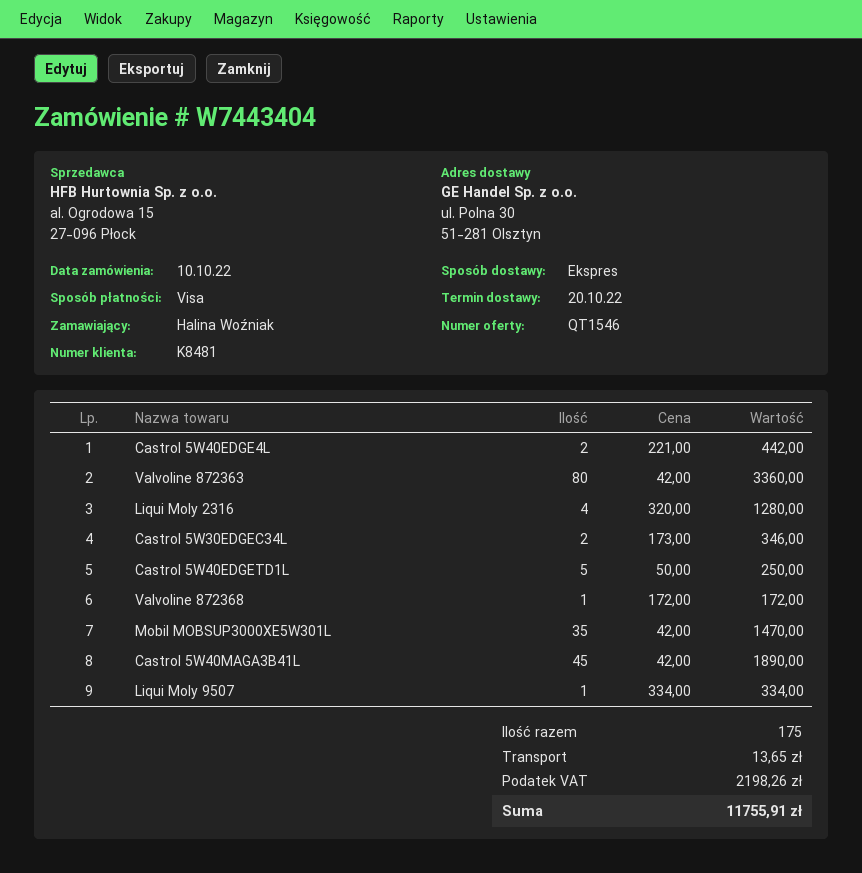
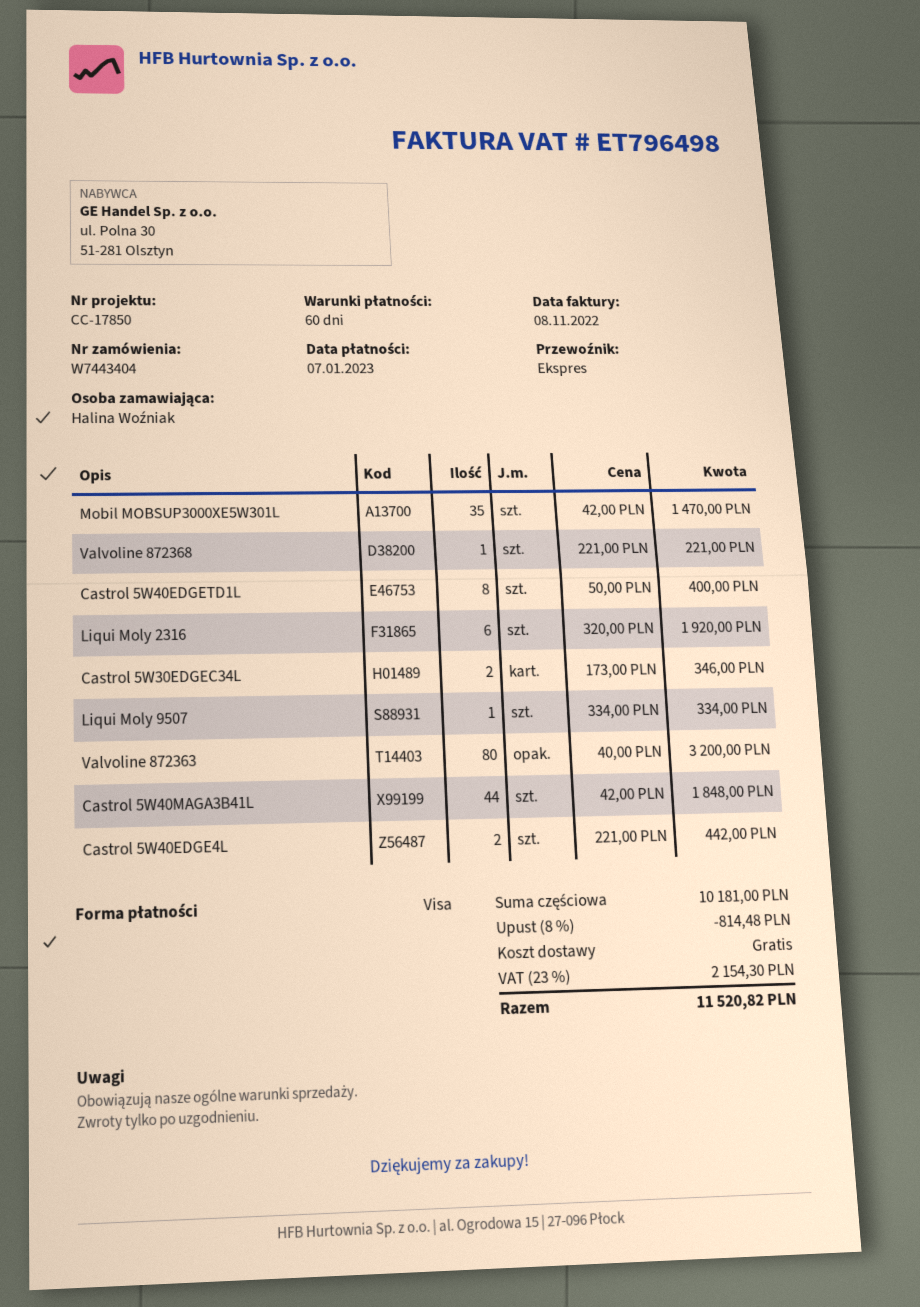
Valvoline 872363: 80 x 42.00 = 3360.00 -> 80 x 40.00 = 3200.00
Liqui Moly 2316: 4 x 320.00 = 1280.00 -> 6 x 320.00 = 1920.00
Castrol 5W40EDGETD1L: 5 x 50.00 = 250.00 -> 8 x 50.00 = 400.00
Valvoline 872368: 1 x 172.00 = 172.00 -> 1 x 221.00 = 221.00
Castrol 5W40MAGA3B41L: 45 x 42.00 = 1890.00 -> 44 x 42.00 = 1848.00
discount: none -> 8% = 814.48
shipping: 13.65 -> 0.00
tax: 2198.26 -> 2154.30
total: 11755.91 -> 11520.82

